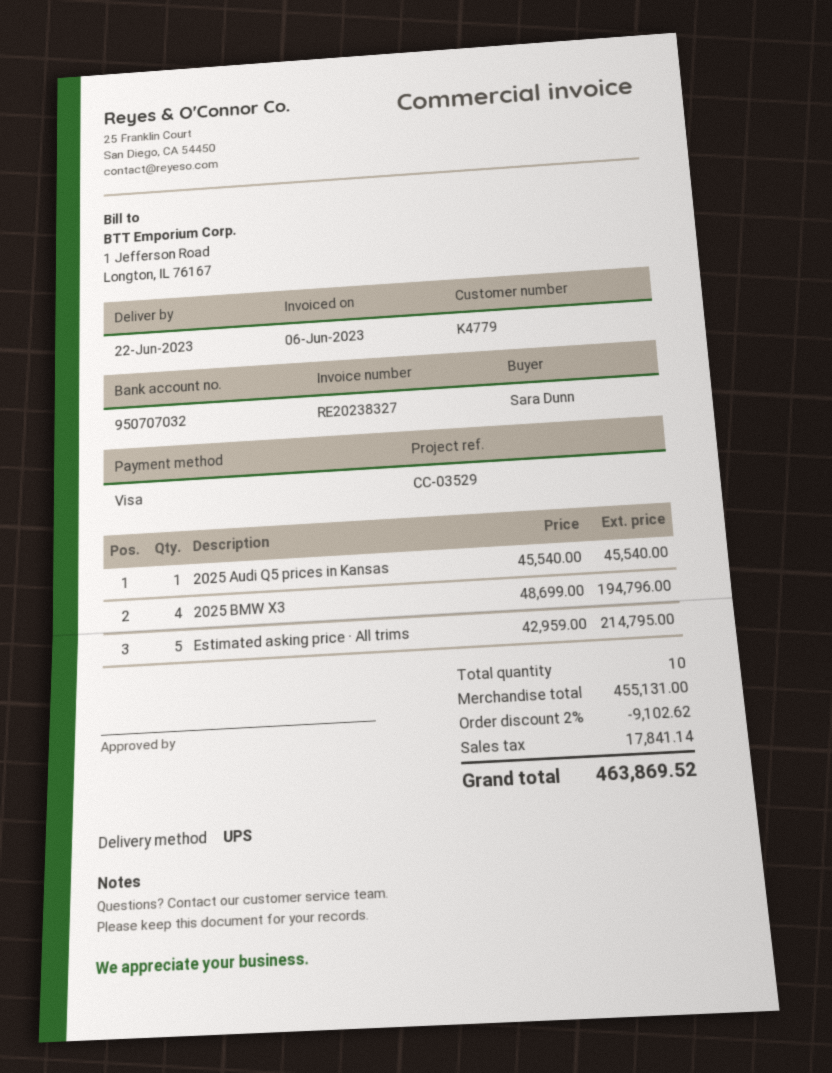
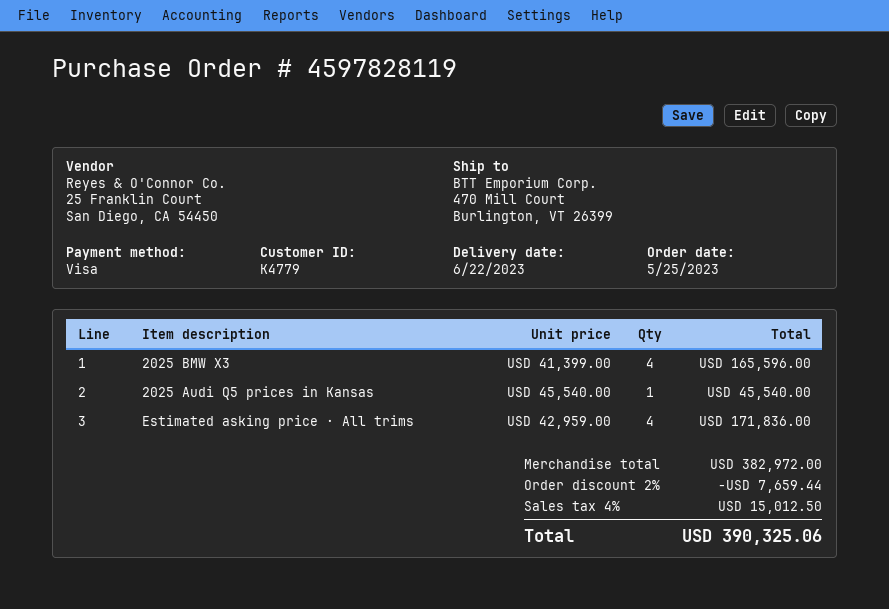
2025 BMW X3: 4 x 48699.00 = 194796.00 -> 4 x 41399.00 = 165596.00
Estimated asking price · All trims: 5 x 42959.00 = 214795.00 -> 4 x 42959.00 = 171836.00
subtotal: 455131.00 -> 382972.00
discount: 2% = 9102.62 -> 2% = 7659.44
tax: 17841.14 -> 15012.50
total: 463869.52 -> 390325.06

